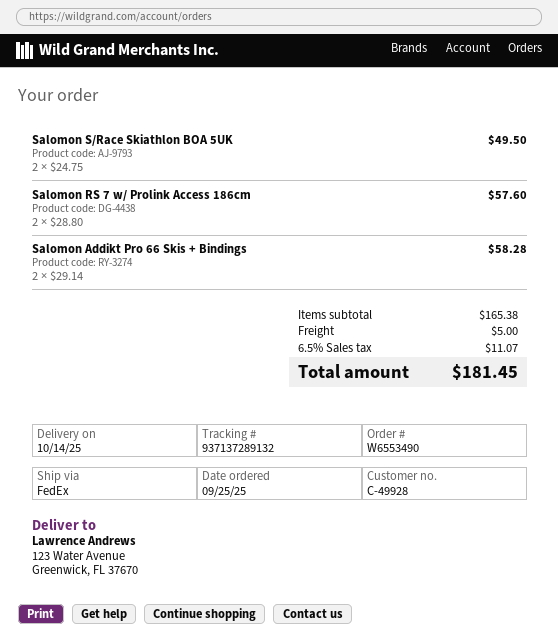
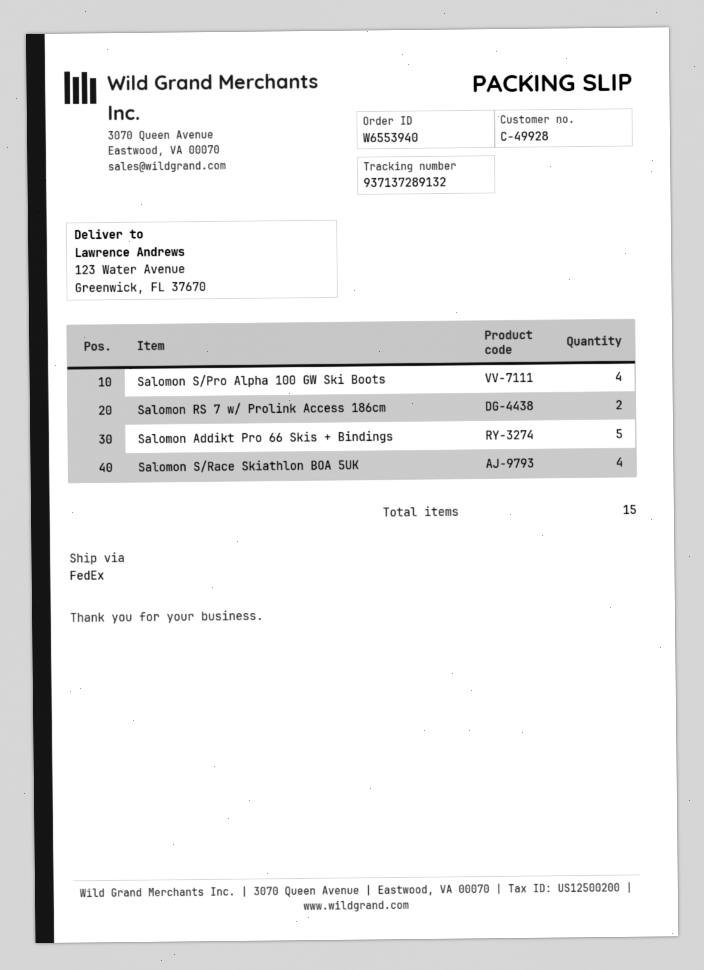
order number: W6553490 -> W6553940
Salomon S/Race Skiathlon BOA 5UK: 2 -> 4
Salomon Addikt Pro 66 Skis + Bindings: 2 -> 5
Salomon S/Pro Alpha 100 GW Ski Boots: none -> 4

